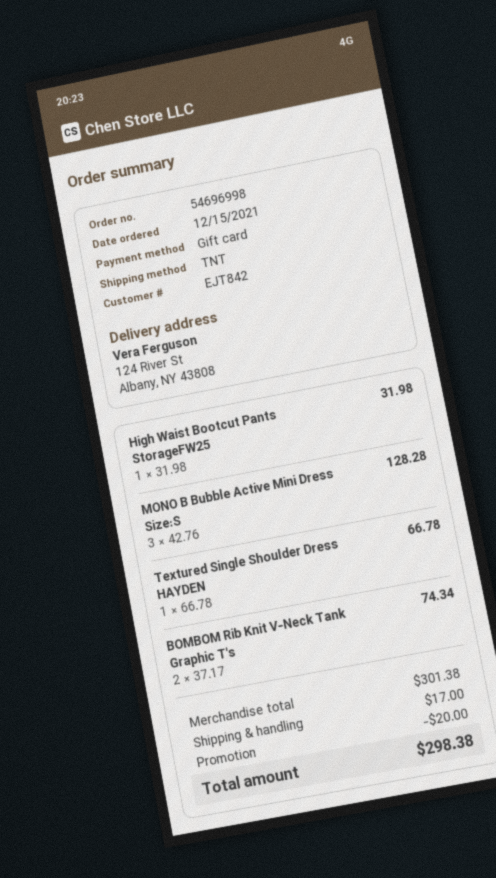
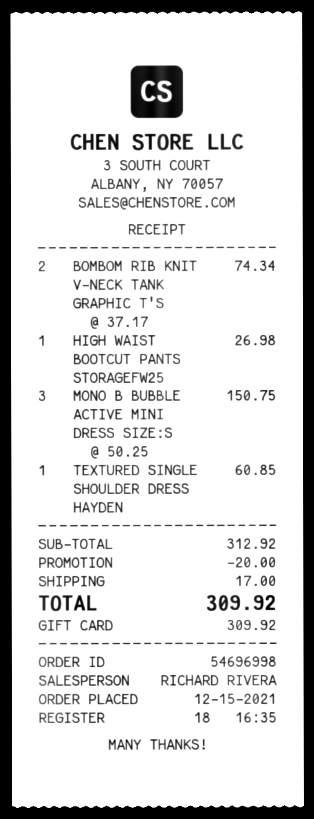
High Waist Bootcut Pants StorageFW25: 1 x 31.98 = 31.98 -> 1 x 26.98 = 26.98
MONO B Bubble Active Mini Dress Size:S: 3 x 42.76 = 128.28 -> 3 x 50.25 = 150.75
Textured Single Shoulder Dress HAYDEN: 1 x 66.78 = 66.78 -> 1 x 60.85 = 60.85
subtotal: 301.38 -> 312.92
total: 298.38 -> 309.92

